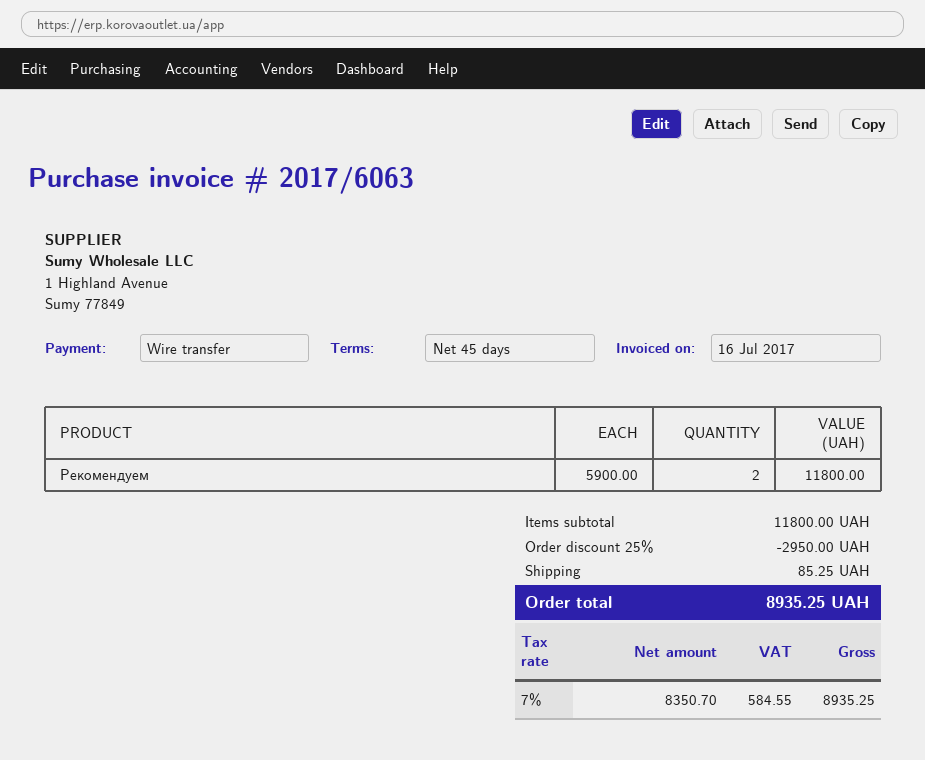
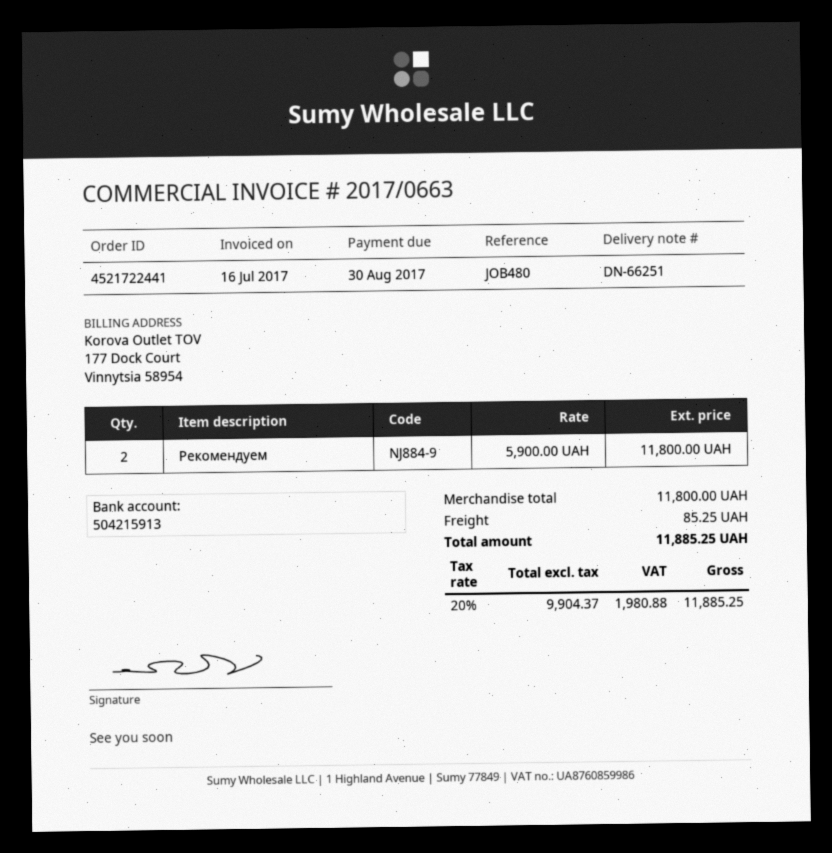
invoice number: 2017/6063 -> 2017/0663
discount: 25% = 2950.00 -> none
net: 8350.70 -> 9904.37
tax: 7% = 584.55 -> 20% = 1980.88
total: 8935.25 -> 11885.25

